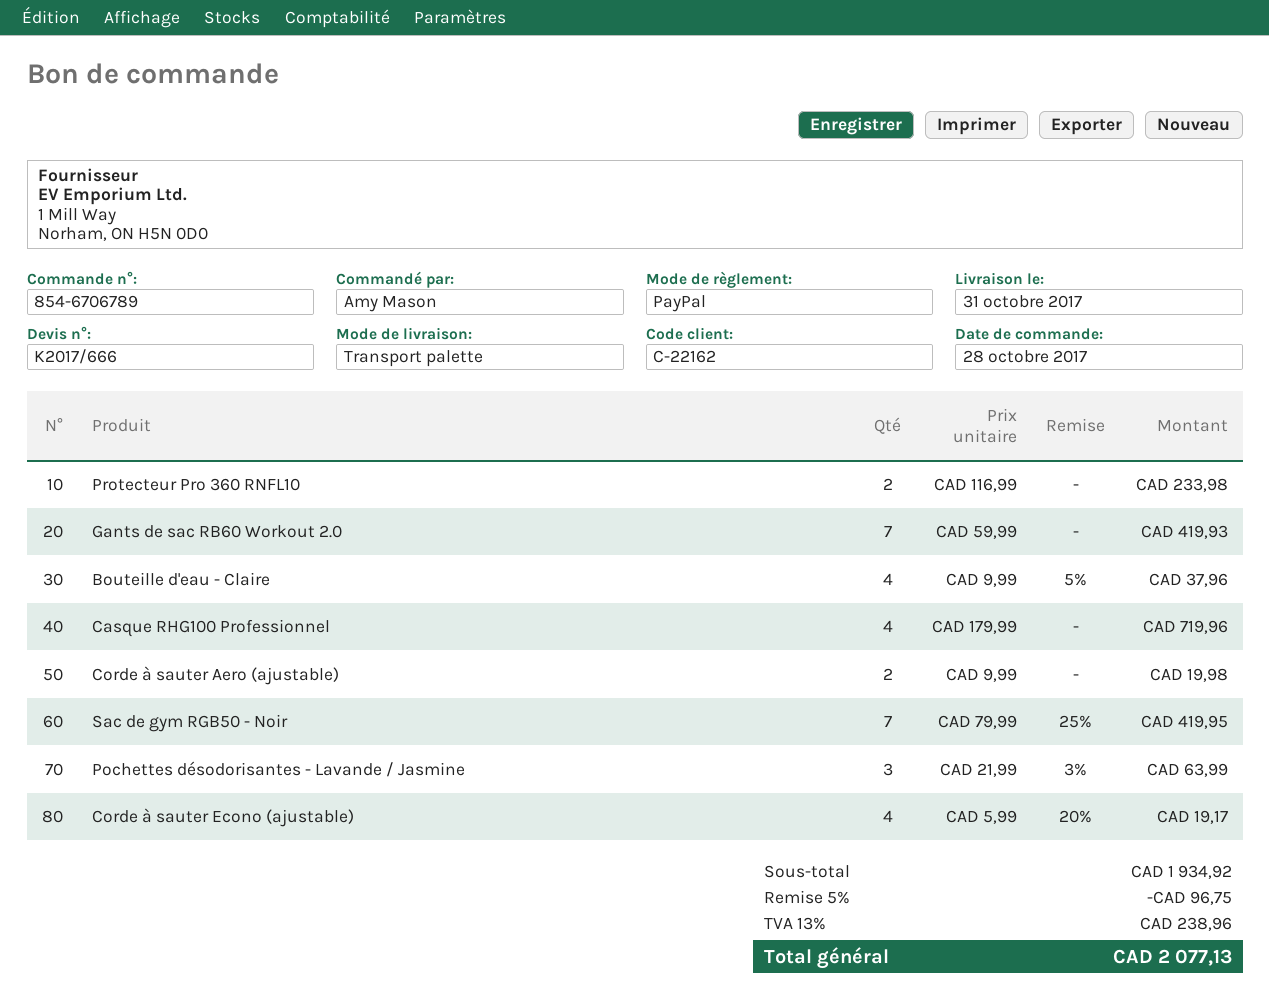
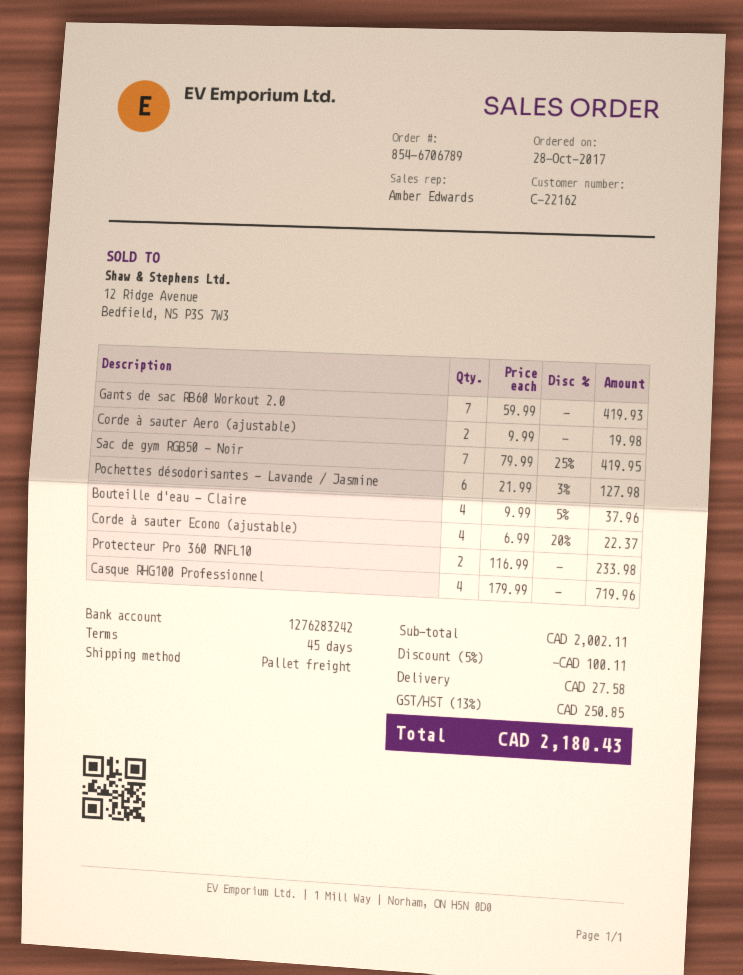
Pochettes désodorisantes - Lavande / Jasmine: 3 x 21.99 - 3% = 63.99 -> 6 x 21.99 - 3% = 127.98
Corde à sauter Econo (ajustable): 4 x 5.99 - 20% = 19.17 -> 4 x 6.99 - 20% = 22.37
subtotal: 1934.92 -> 2002.11
discount: 5% = 96.75 -> 5% = 100.11
shipping: none -> 27.58
tax: 13% = 238.96 -> 13% = 250.85
total: 2077.13 -> 2180.43

